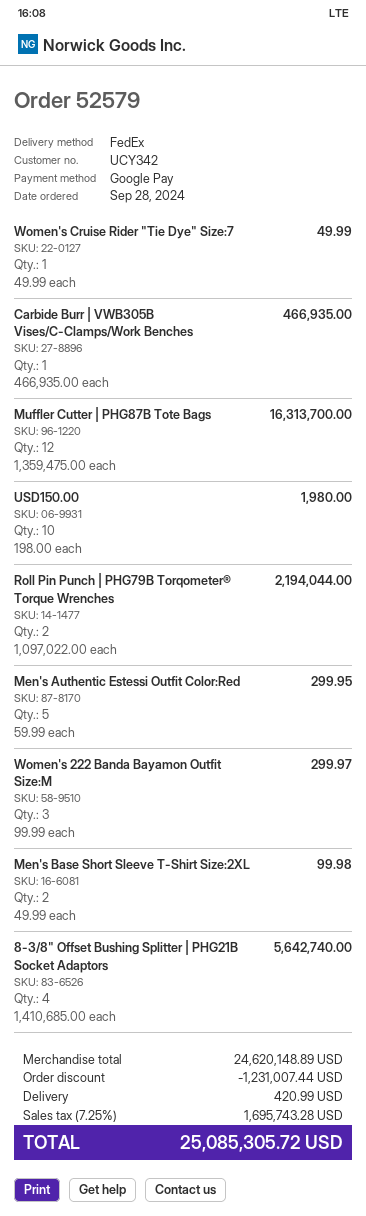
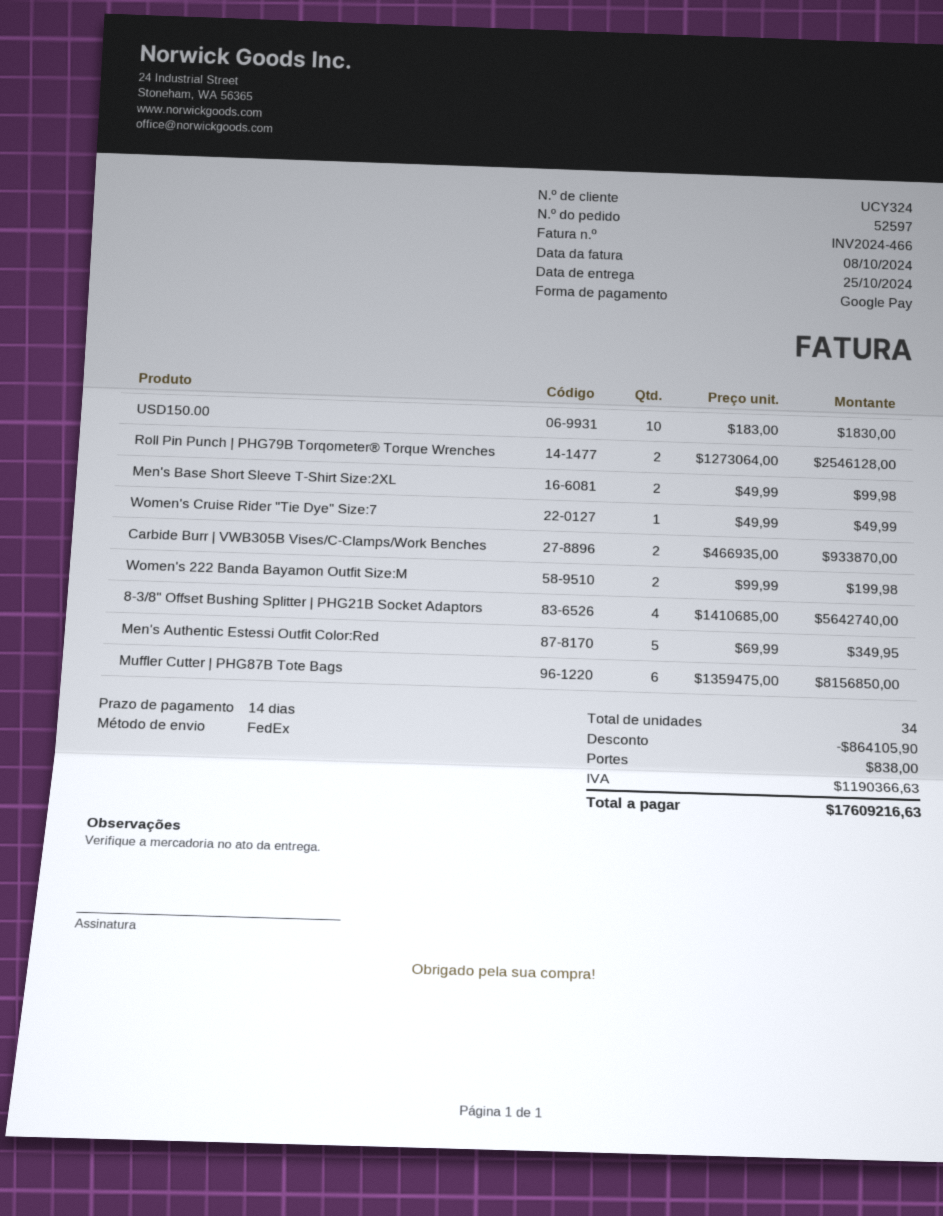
order number: 52579 -> 52597
customer number: UCY342 -> UCY324
Carbide Burr | VWB305B Vises/C-Clamps/Work Benches: 1 x 466935.00 = 466935.00 -> 2 x 466935.00 = 933870.00
Muffler Cutter | PHG87B Tote Bags: 12 x 1359475.00 = 16313700.00 -> 6 x 1359475.00 = 8156850.00
USD150.00: 10 x 198.00 = 1980.00 -> 10 x 183.00 = 1830.00
Roll Pin Punch | PHG79B Torqometer® Torque Wrenches: 2 x 1097022.00 = 2194044.00 -> 2 x 1273064.00 = 2546128.00
Men's Authentic Estessi Outfit Color:Red: 5 x 59.99 = 299.95 -> 5 x 69.99 = 349.95
Women's 222 Banda Bayamon Outfit Size:M: 3 x 99.99 = 299.97 -> 2 x 99.99 = 199.98
discount: 1231007.44 -> 864105.90
shipping: 420.99 -> 838.00
tax: 1695743.28 -> 1190366.63
total: 25085305.72 -> 17609216.63

